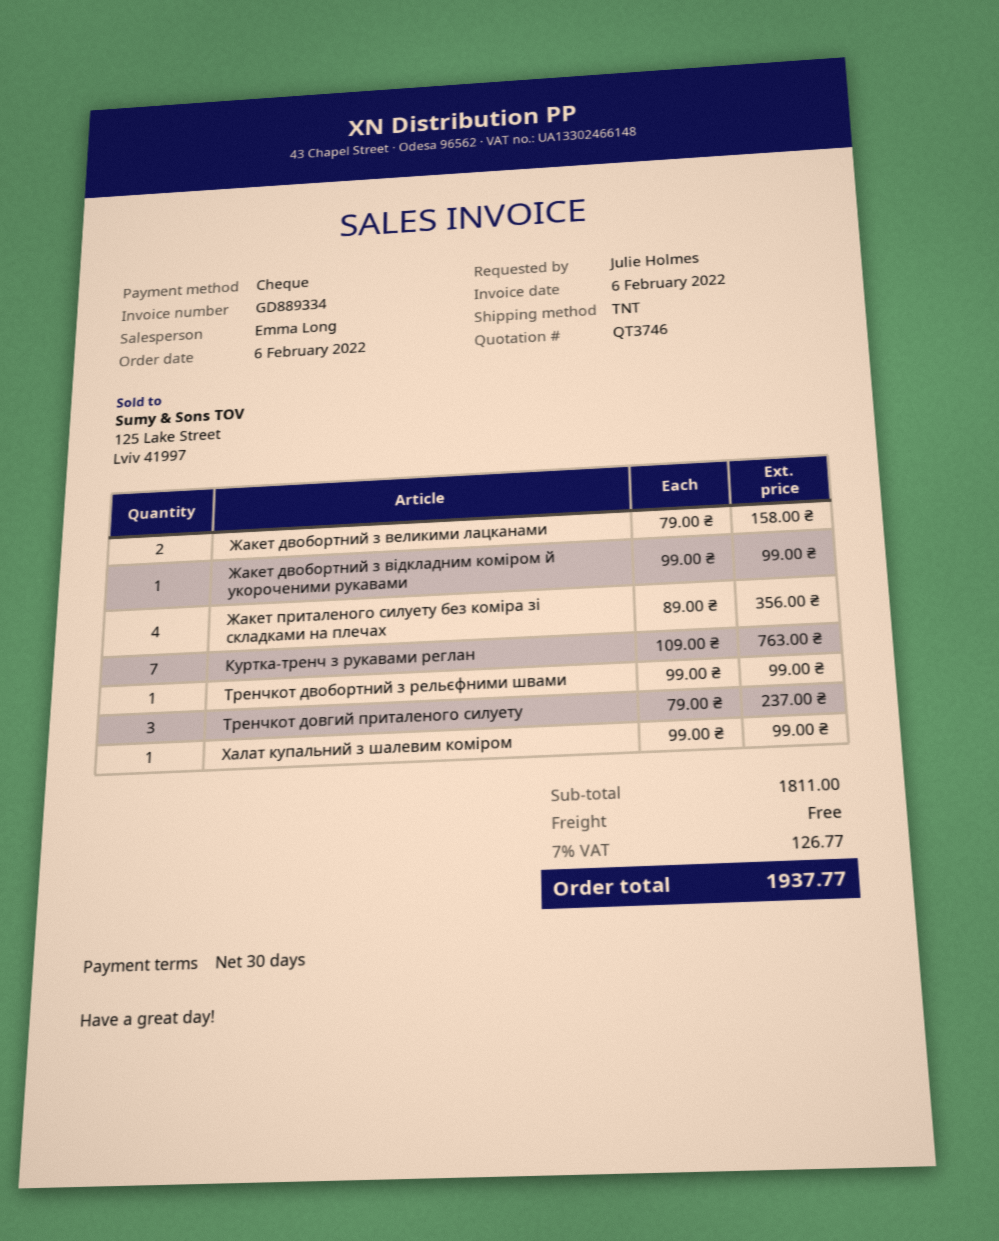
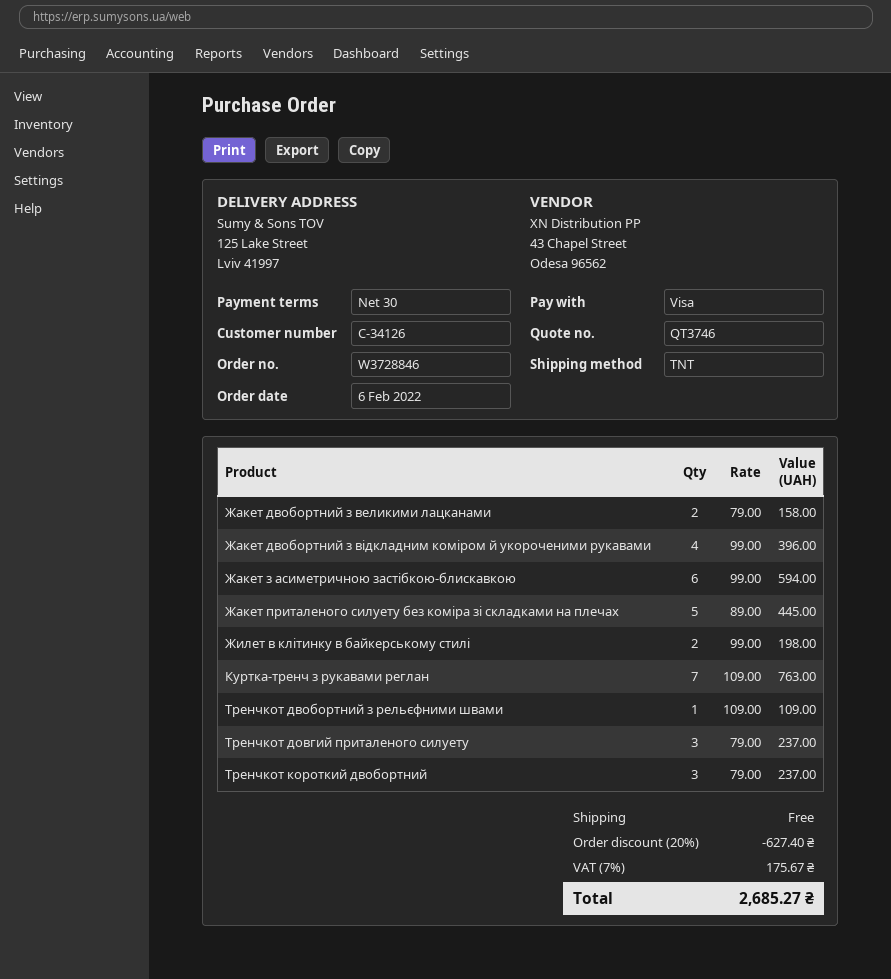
payment method: cheque -> Visa
Жакет двобортний з відкладним коміром й укороченими рукавами: 1 x 99.00 = 99.00 -> 4 x 99.00 = 396.00
Жакет приталеного силуету без коміра зі складками на плечах: 4 x 89.00 = 356.00 -> 5 x 89.00 = 445.00
Тренчкот двобортний з рельєфними швами: 1 x 99.00 = 99.00 -> 1 x 109.00 = 109.00
Халат купальний з шалевим коміром: 1 x 99.00 = 99.00 -> none
Жакет з асиметричною застібкою-блискавкою: none -> 6 x 99.00 = 594.00
Жилет в клітинку в байкерському стилі: none -> 2 x 99.00 = 198.00
Тренчкот короткий двобортний: none -> 3 x 79.00 = 237.00
discount: none -> 20% = 627.40
tax: 7% = 126.77 -> 7% = 175.67
total: 1937.77 -> 2685.27

